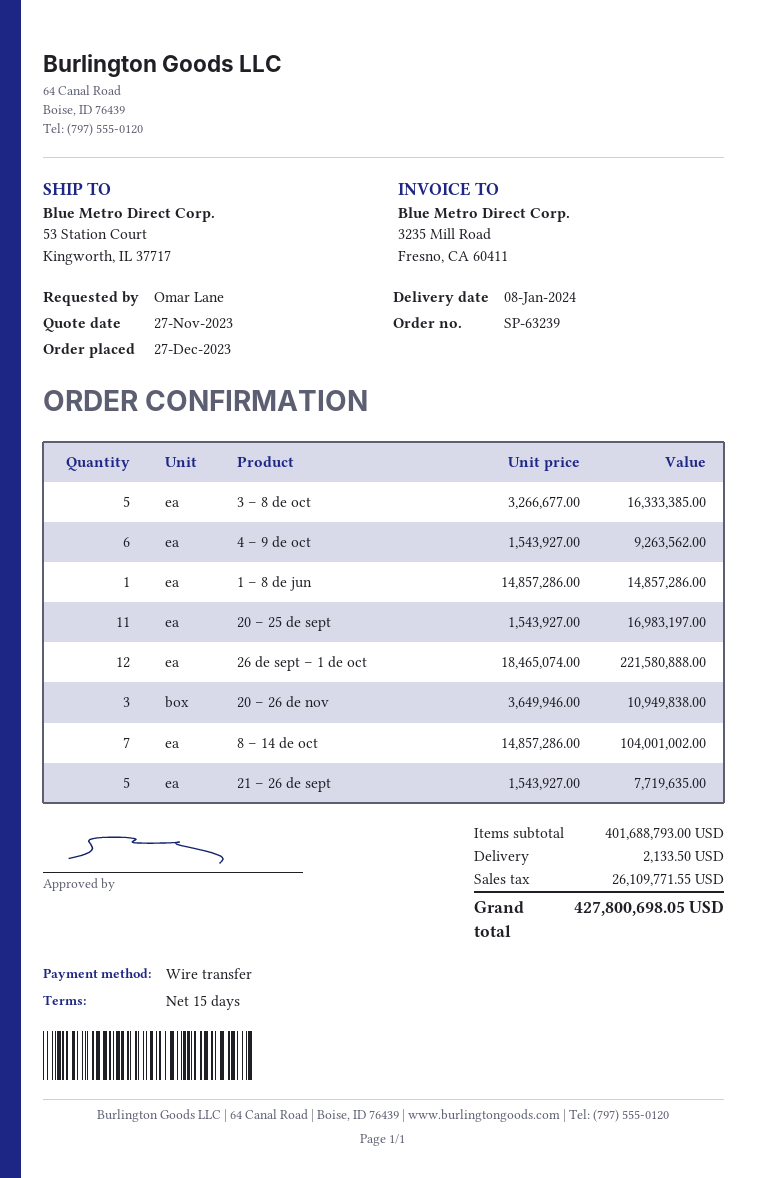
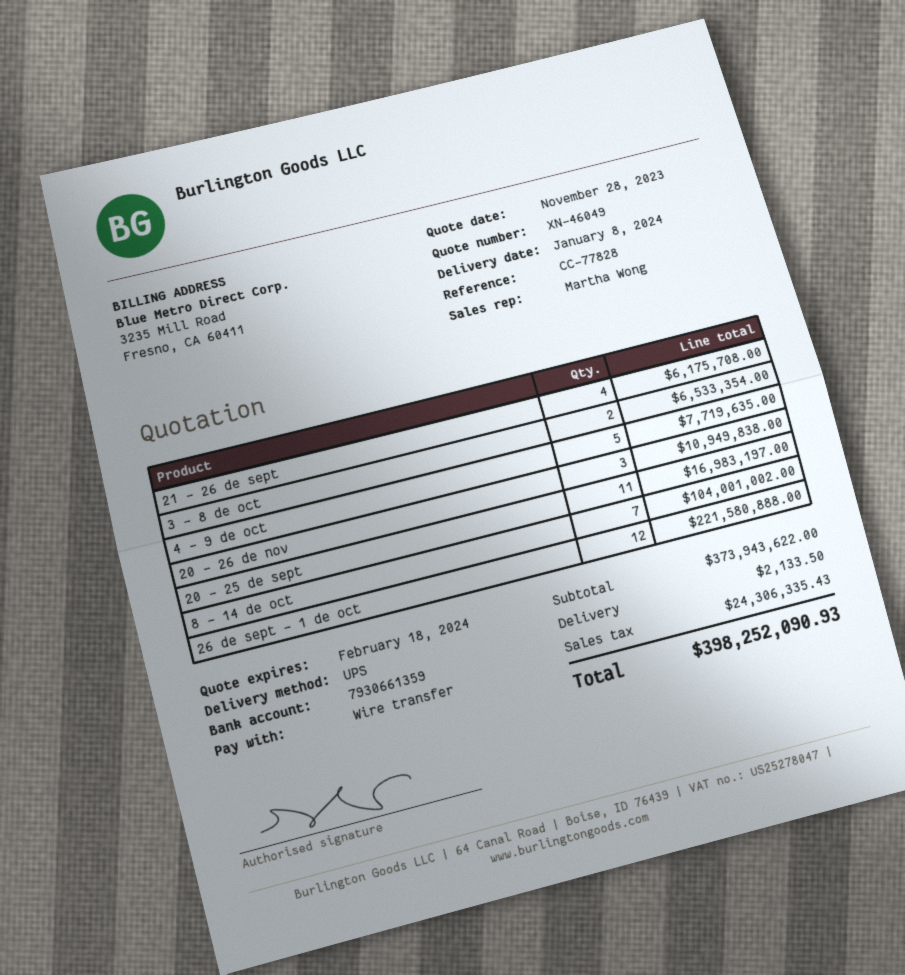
quote date: 2023-11-27 -> 2023-11-28
3 – 8 de oct: 5 for 16333385.00 -> 2 for 6533354.00
4 – 9 de oct: 6 for 9263562.00 -> 5 for 7719635.00
1 – 8 de jun: 1 for 14857286.00 -> none
21 – 26 de sept: 5 for 7719635.00 -> 4 for 6175708.00
subtotal: 401688793.00 -> 373943622.00
tax: 26109771.55 -> 24306335.43
total: 427800698.05 -> 398252090.93

